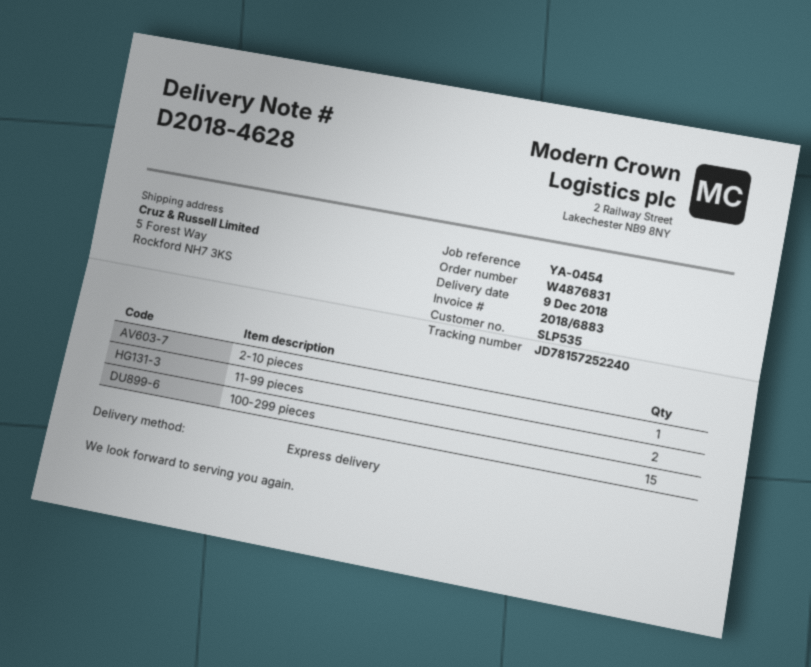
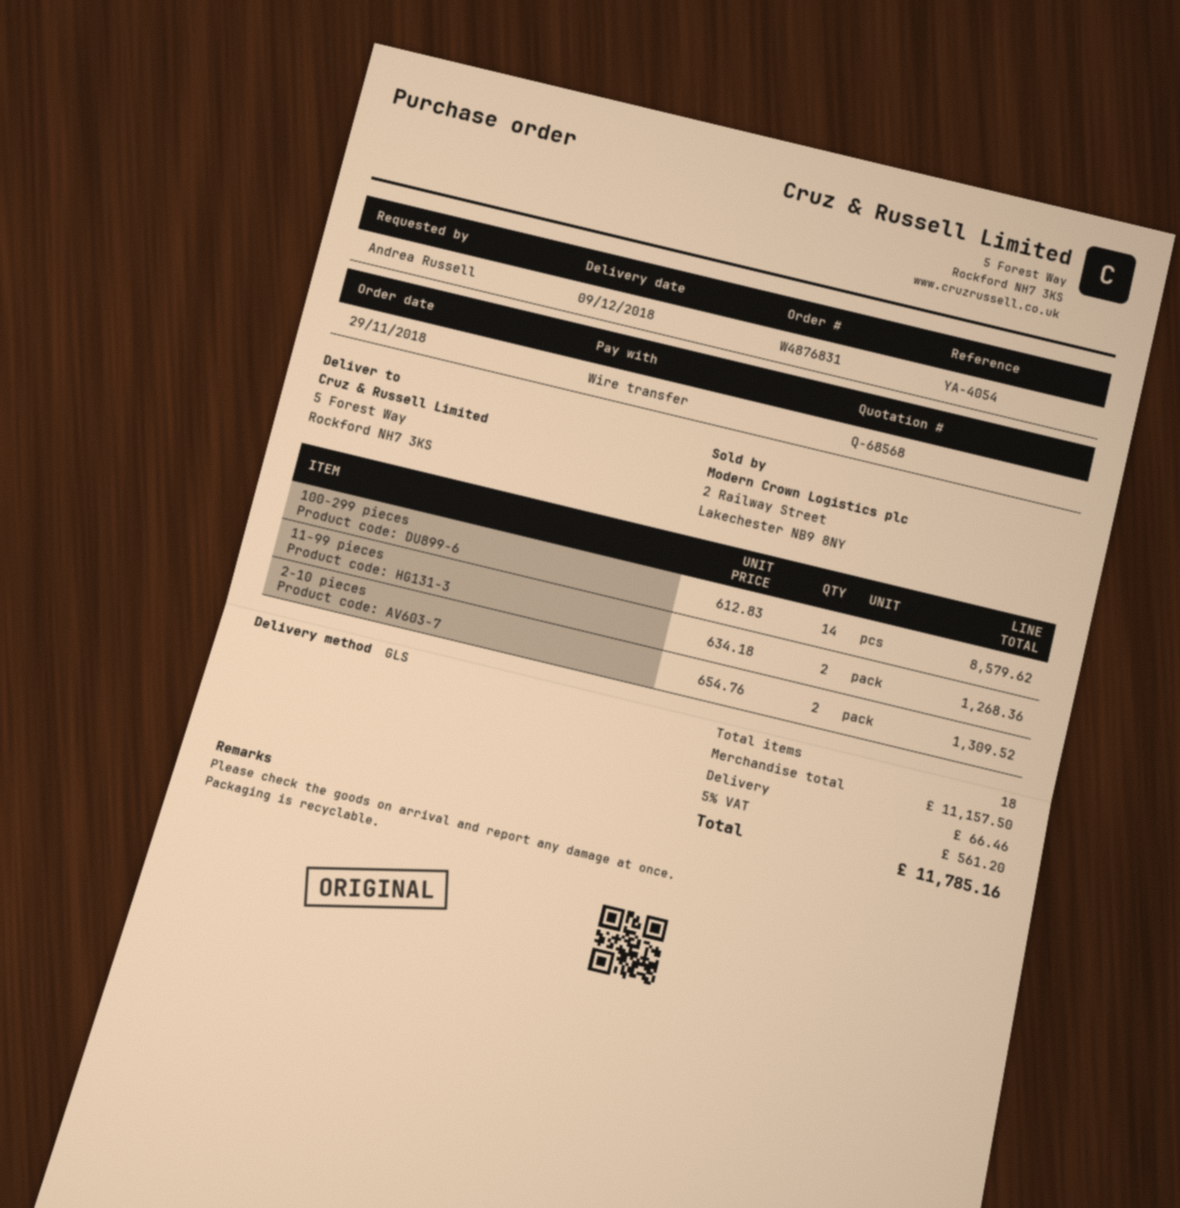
reference: YA-0454 -> YA-4054
shipping method: express -> GLS
2-10 pieces: 1 -> 2
100-299 pieces: 15 -> 14

